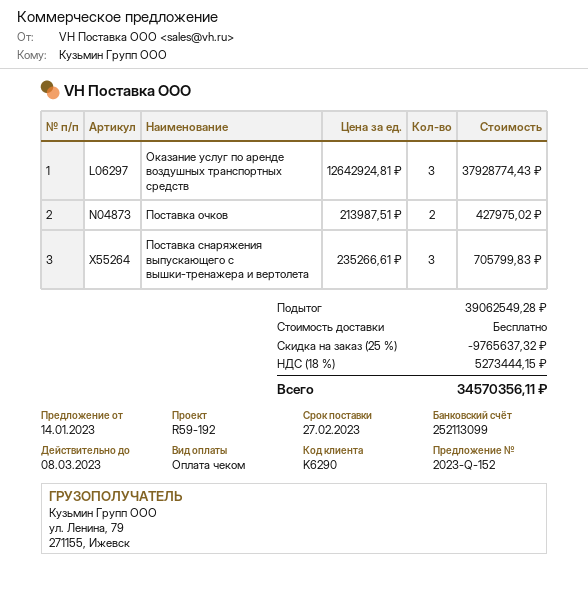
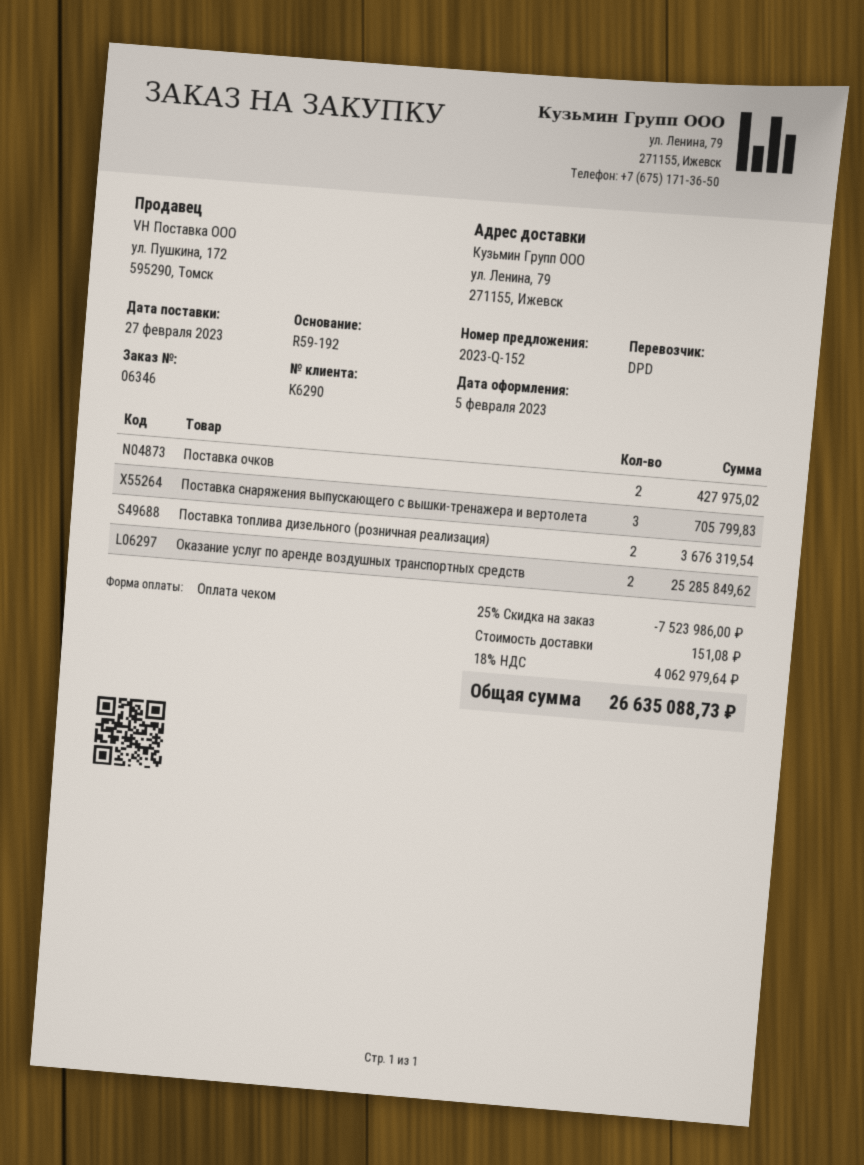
Оказание услуг по аренде воздушных транспортных средств: 3 for 37928774.43 -> 2 for 25285849.62
Поставка топлива дизельного (розничная реализация): none -> 2 for 3676319.54
discount: 25% = 9765637.32 -> 25% = 7523986.00
shipping: 0.00 -> 151.08
tax: 18% = 5273444.15 -> 18% = 4062979.64
total: 34570356.11 -> 26635088.73

